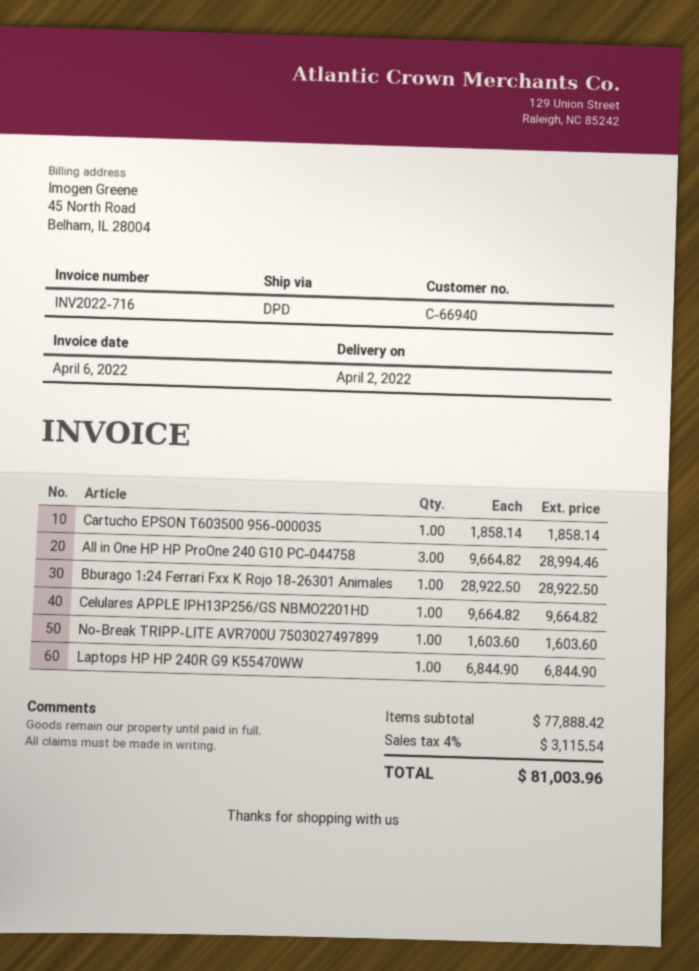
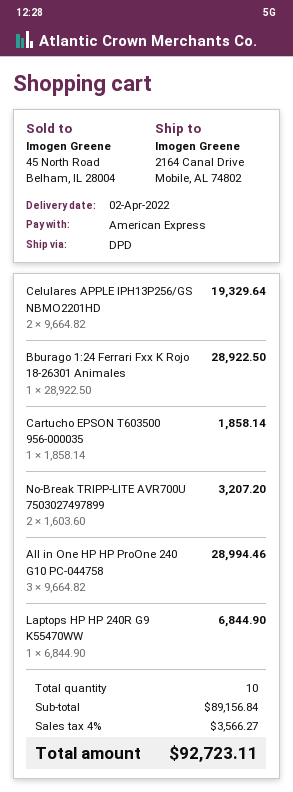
Celulares APPLE IPH13P256/GS NBMO2201HD: 1 x 9664.82 = 9664.82 -> 2 x 9664.82 = 19329.64
No-Break TRIPP-LITE AVR700U 7503027497899: 1 x 1603.60 = 1603.60 -> 2 x 1603.60 = 3207.20
subtotal: 77888.42 -> 89156.84
tax: 4% = 3115.54 -> 4% = 3566.27
total: 81003.96 -> 92723.11

